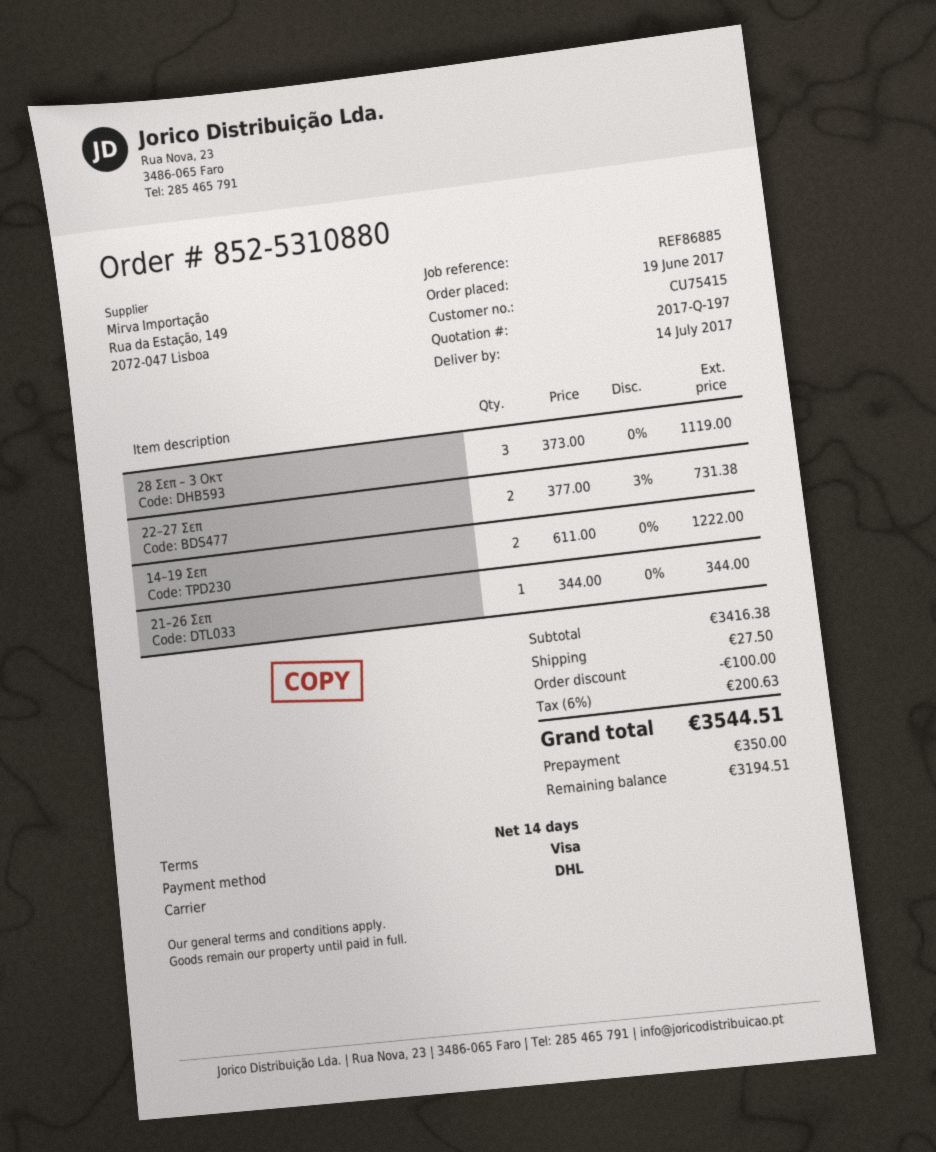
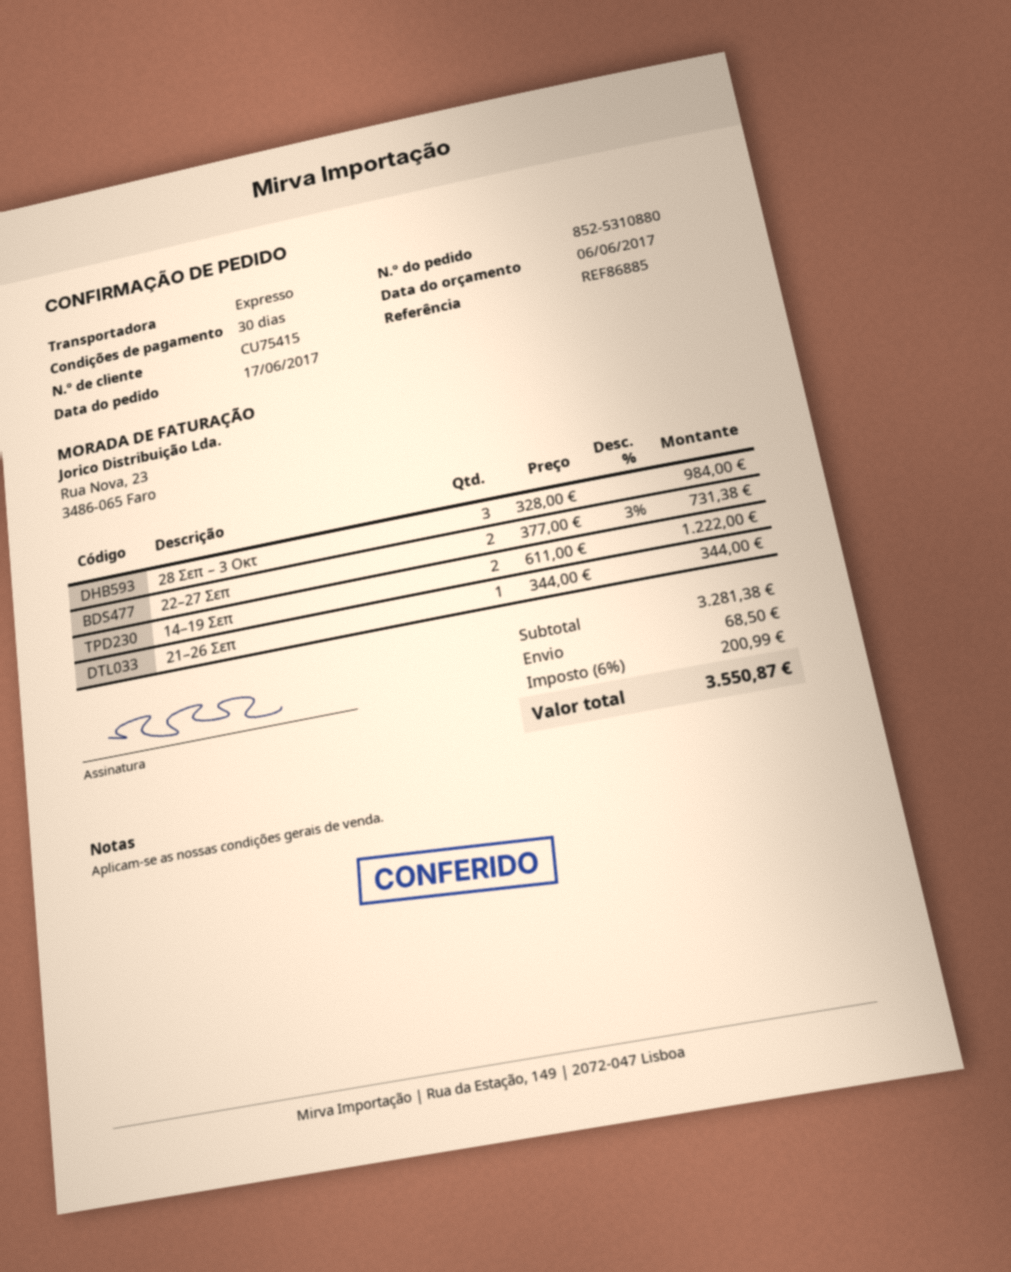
order date: 2017-06-19 -> 2017-06-17
payment terms: 14 days -> 30 days
shipping method: DHL -> express
28 Σεπ – 3 Οκτ: 3 x 373.00 = 1119.00 -> 3 x 328.00 = 984.00
subtotal: 3416.38 -> 3281.38
discount: 100.00 -> none
shipping: 27.50 -> 68.50
tax: 6% = 200.63 -> 6% = 200.99
total: 3544.51 -> 3550.87

